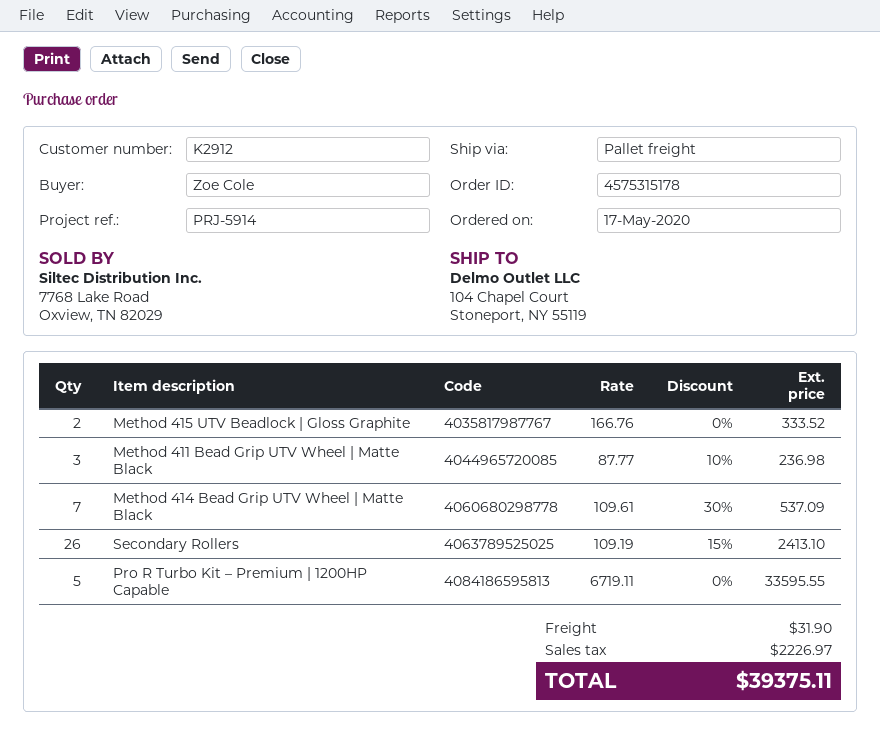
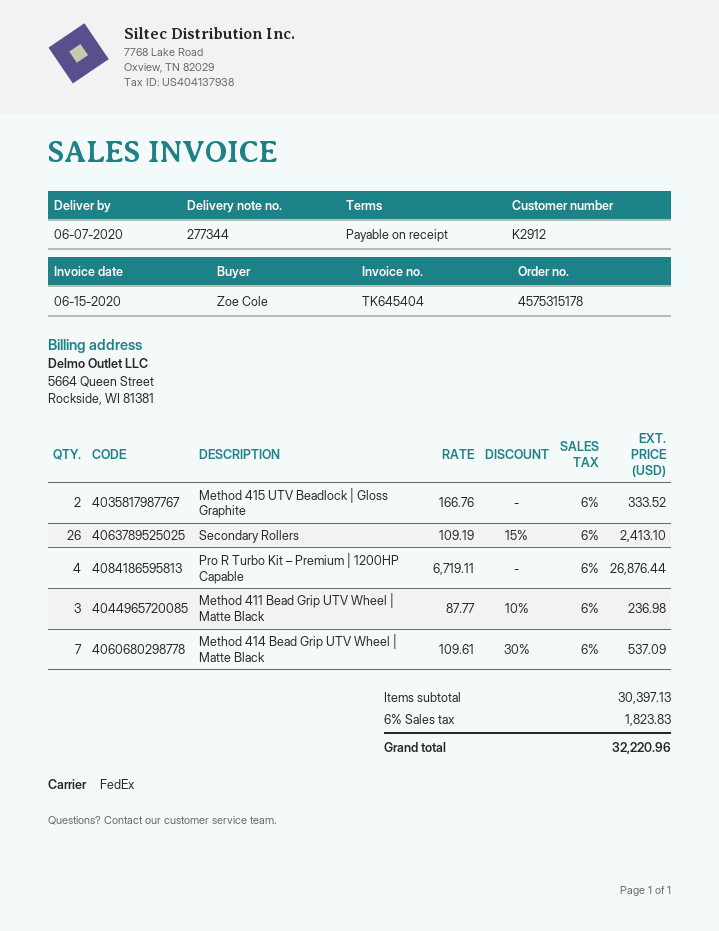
shipping method: pallet freight -> FedEx
Pro R Turbo Kit – Premium | 1200HP Capable: 5 x 6719.11 = 33595.55 -> 4 x 6719.11 = 26876.44
shipping: 31.90 -> none
tax: 2226.97 -> 1823.83
total: 39375.11 -> 32220.96

